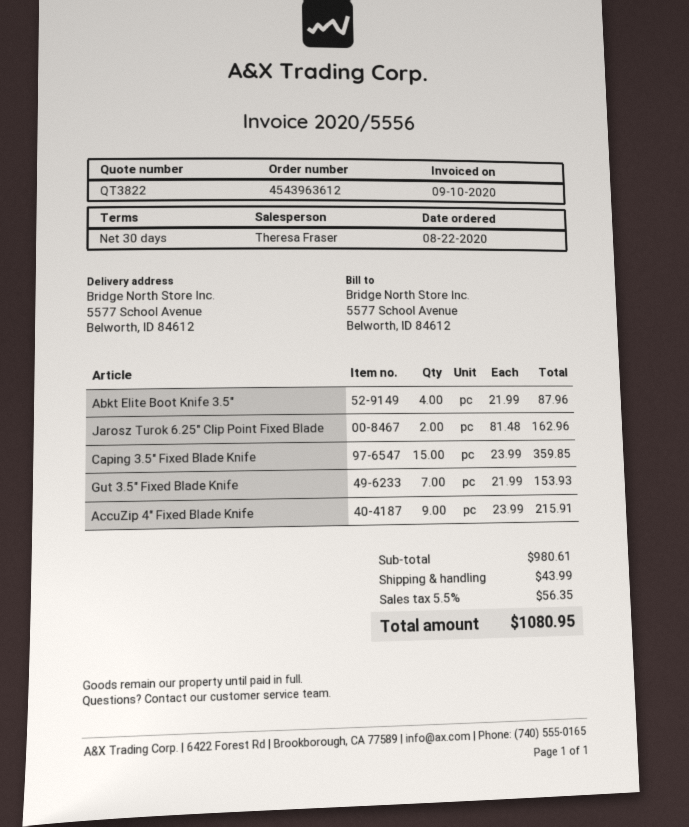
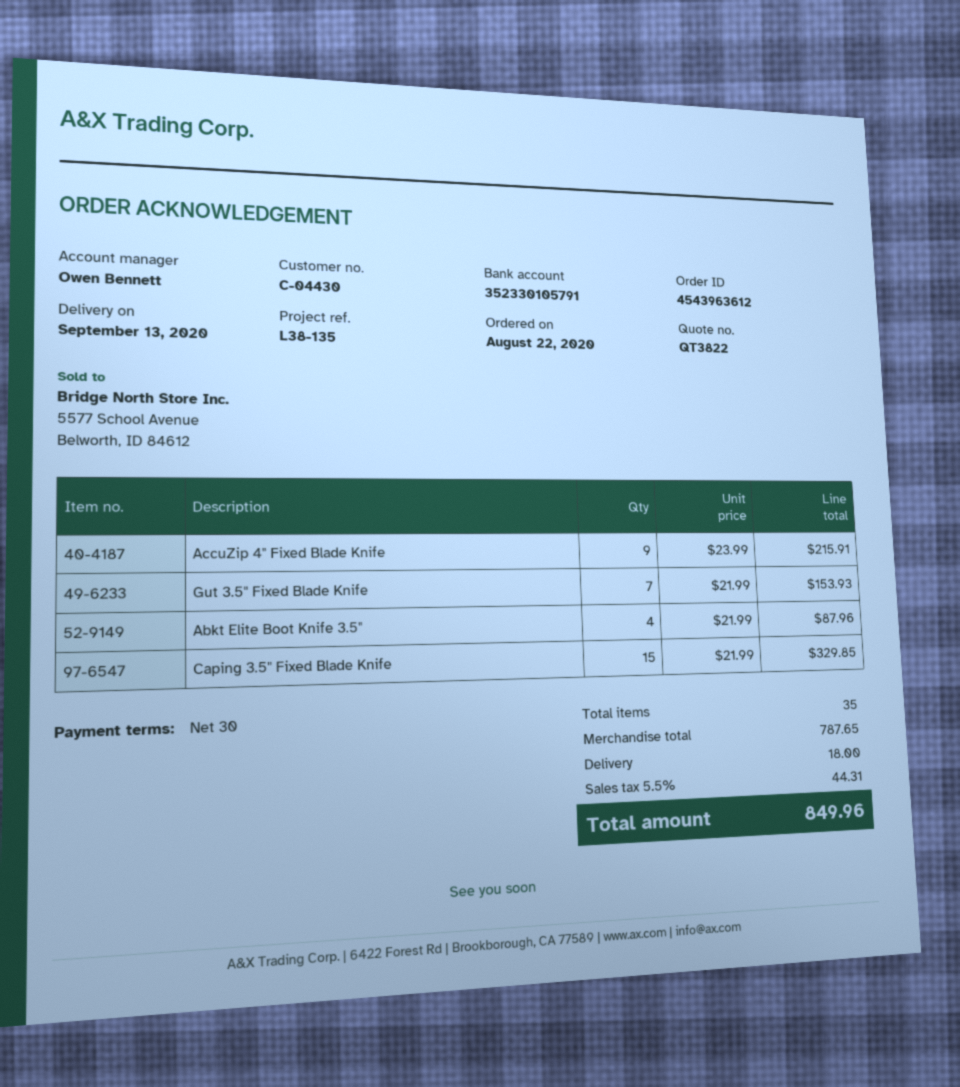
sales rep: Theresa Fraser -> Owen Bennett
Jarosz Turok 6.25" Clip Point Fixed Blade: 2 x 81.48 = 162.96 -> none
Caping 3.5" Fixed Blade Knife: 15 x 23.99 = 359.85 -> 15 x 21.99 = 329.85
subtotal: 980.61 -> 787.65
shipping: 43.99 -> 18.00
tax: 5.5% = 56.35 -> 5.5% = 44.31
total: 1080.95 -> 849.96

